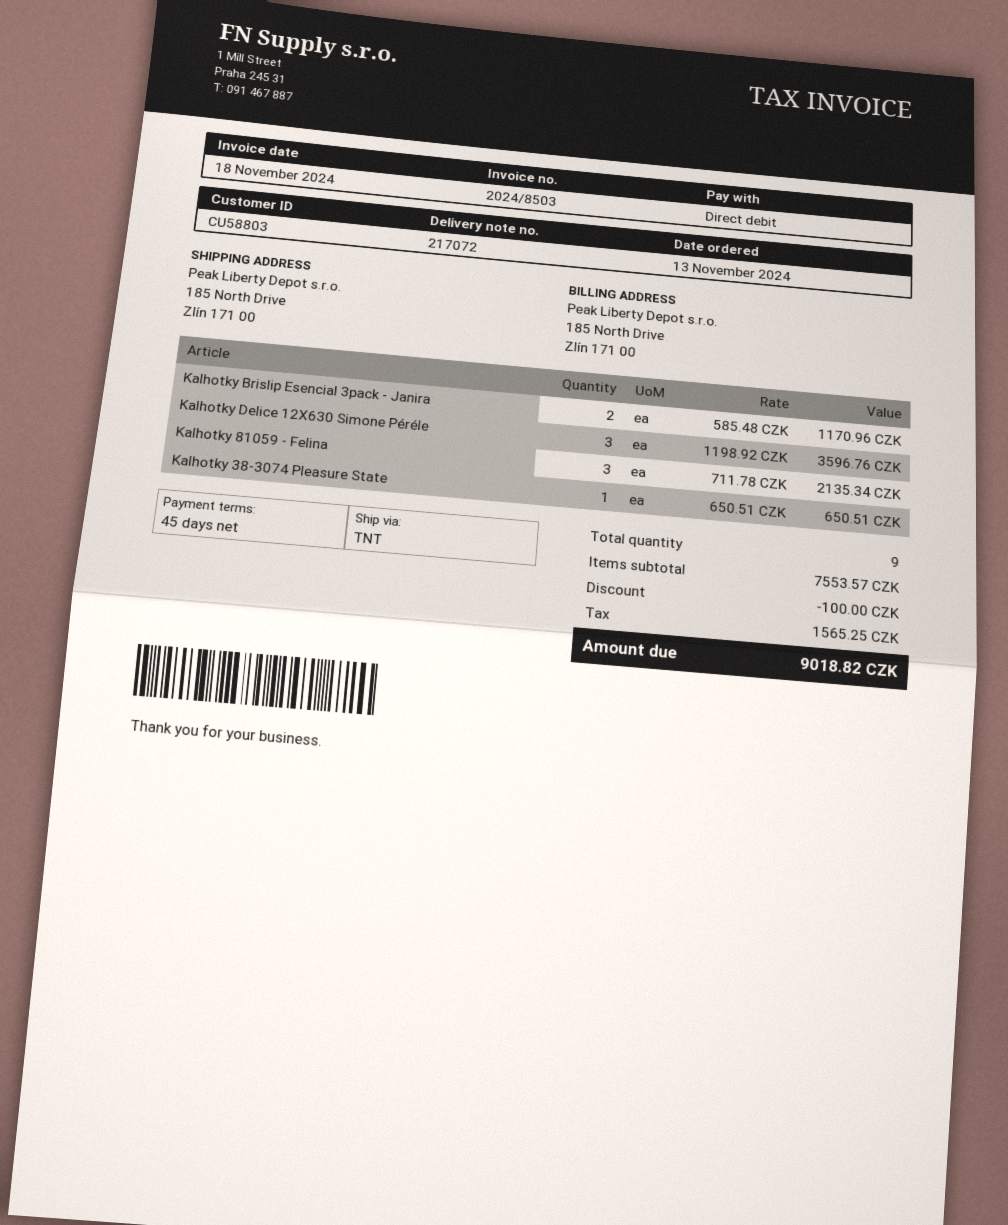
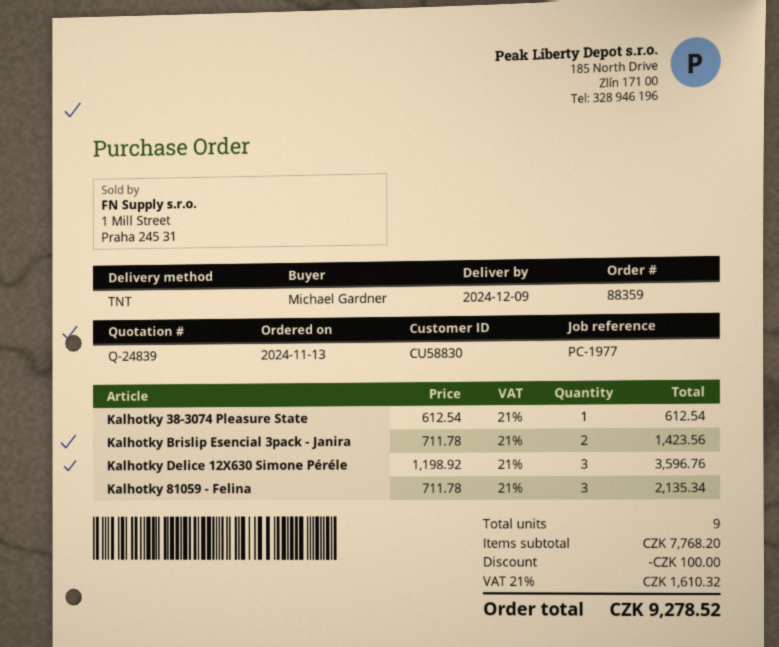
customer number: CU58803 -> CU58830
Kalhotky Brislip Esencial 3pack - Janira: 2 x 585.48 = 1170.96 -> 2 x 711.78 = 1423.56
Kalhotky 38-3074 Pleasure State: 1 x 650.51 = 650.51 -> 1 x 612.54 = 612.54
subtotal: 7553.57 -> 7768.20
tax: 1565.25 -> 1610.32
total: 9018.82 -> 9278.52

